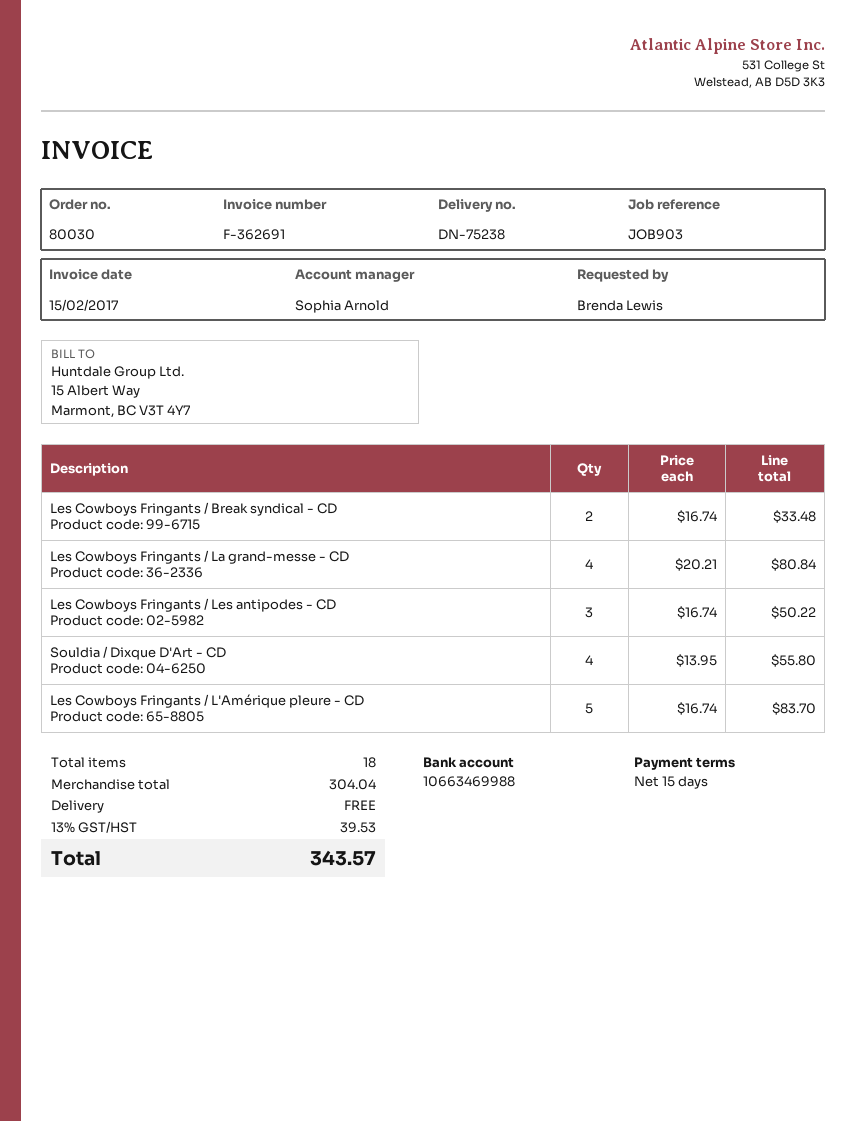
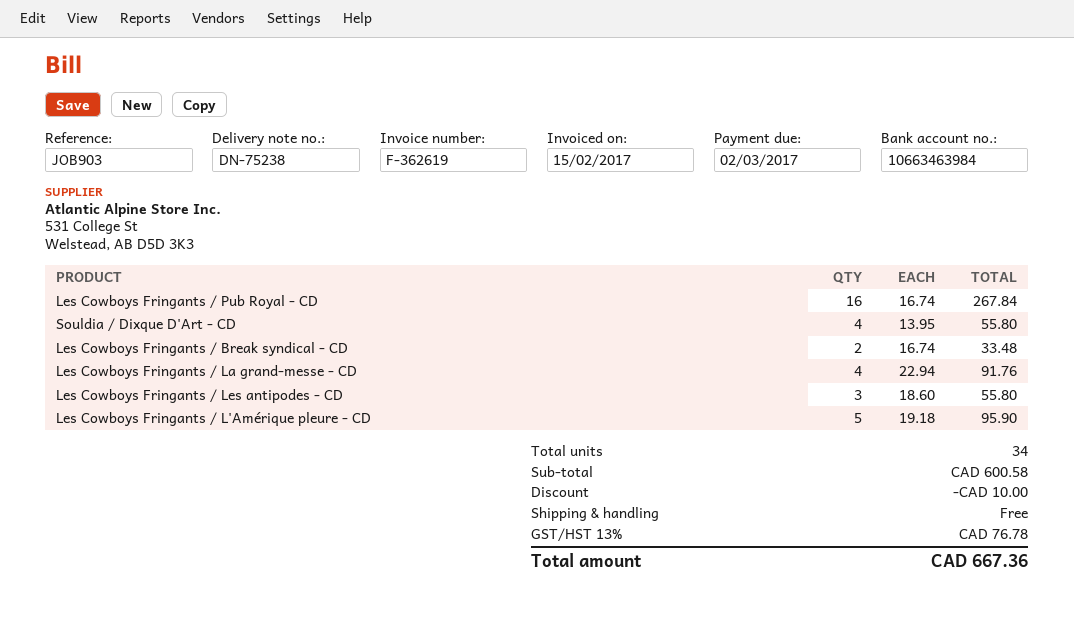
invoice number: F-362691 -> F-362619
bank account: 10663469988 -> 10663463984
Les Cowboys Fringants / La grand-messe - CD: 4 x 20.21 = 80.84 -> 4 x 22.94 = 91.76
Les Cowboys Fringants / Les antipodes - CD: 3 x 16.74 = 50.22 -> 3 x 18.60 = 55.80
Les Cowboys Fringants / L'Amérique pleure - CD: 5 x 16.74 = 83.70 -> 5 x 19.18 = 95.90
Les Cowboys Fringants / Pub Royal - CD: none -> 16 x 16.74 = 267.84
total quantity: 18 -> 34
subtotal: 304.04 -> 600.58
discount: none -> 10.00
tax: 13% = 39.53 -> 13% = 76.78
total: 343.57 -> 667.36

